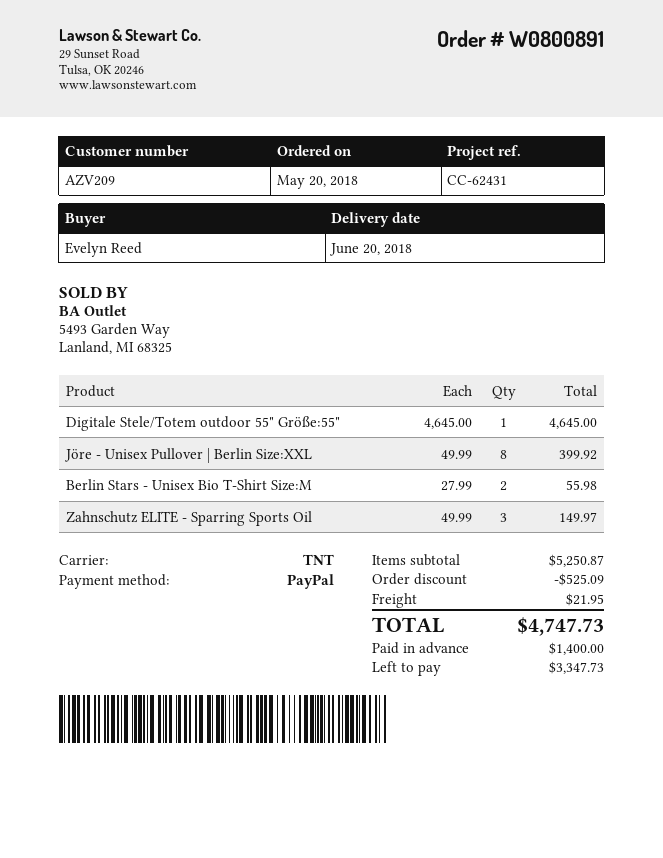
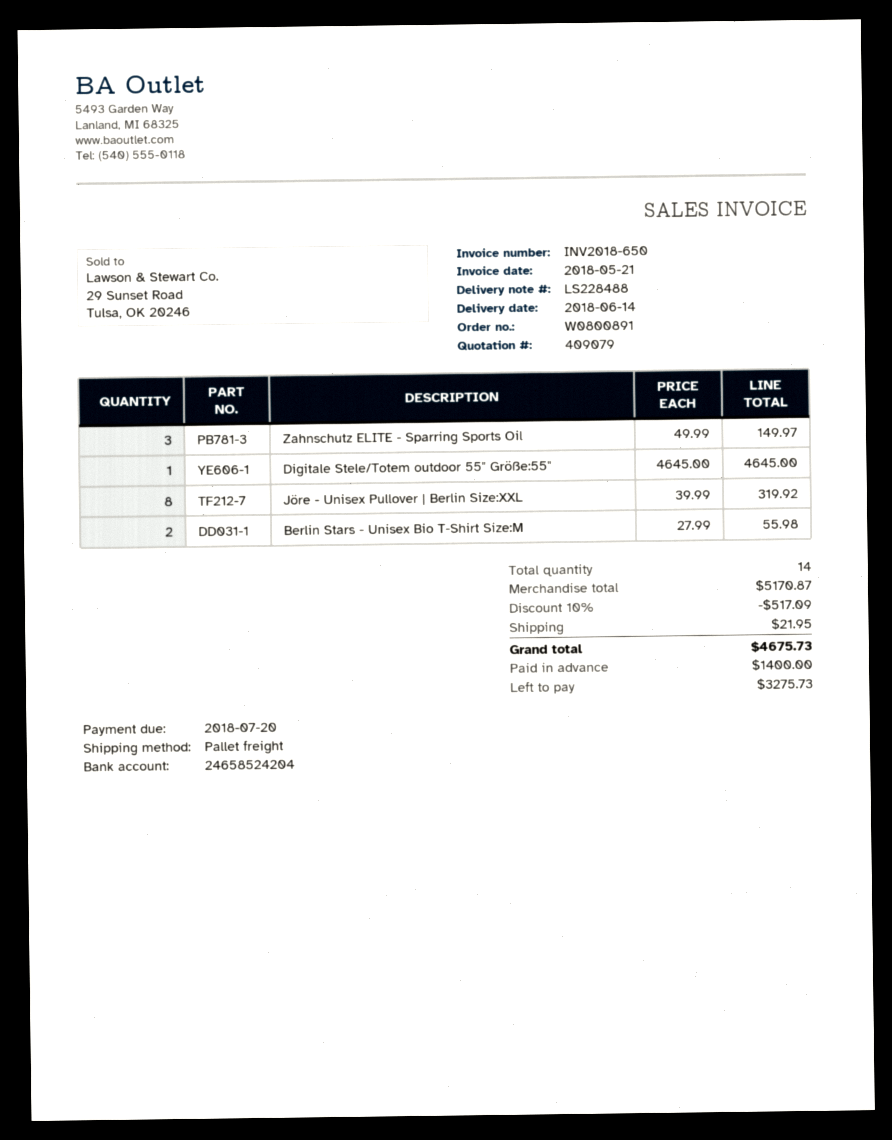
delivery date: 2018-06-20 -> 2018-06-14
shipping method: TNT -> pallet freight
Jöre - Unisex Pullover | Berlin Size:XXL: 8 x 49.99 = 399.92 -> 8 x 39.99 = 319.92
subtotal: 5250.87 -> 5170.87
discount: 525.09 -> 517.09
total: 4747.73 -> 4675.73
balance: 3347.73 -> 3275.73

